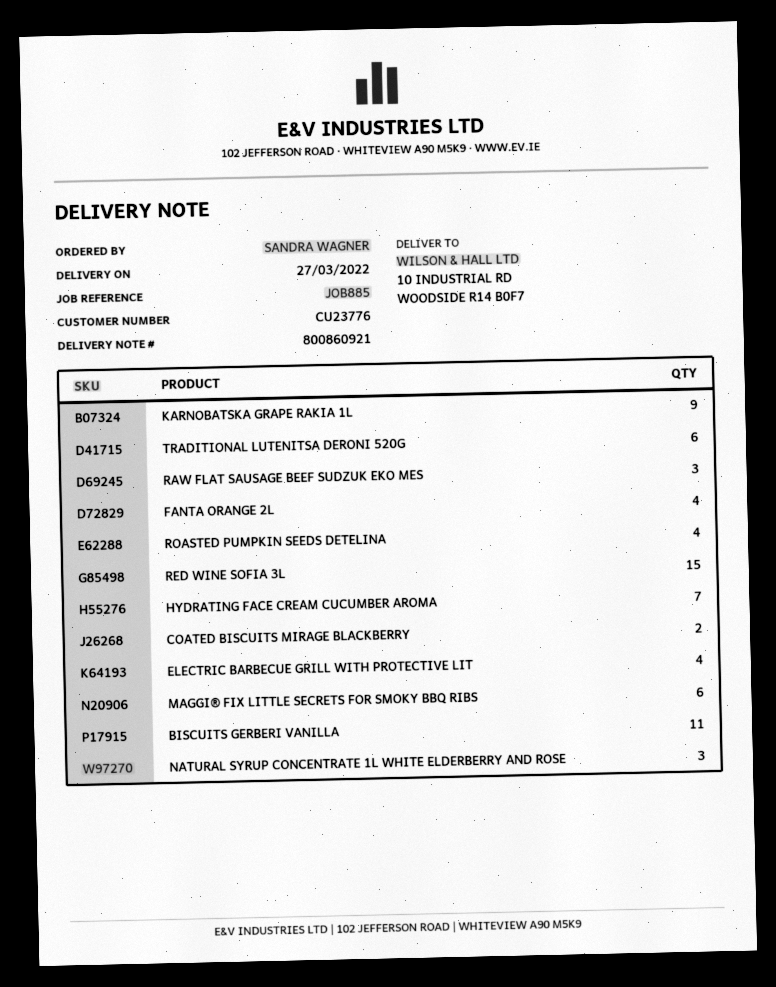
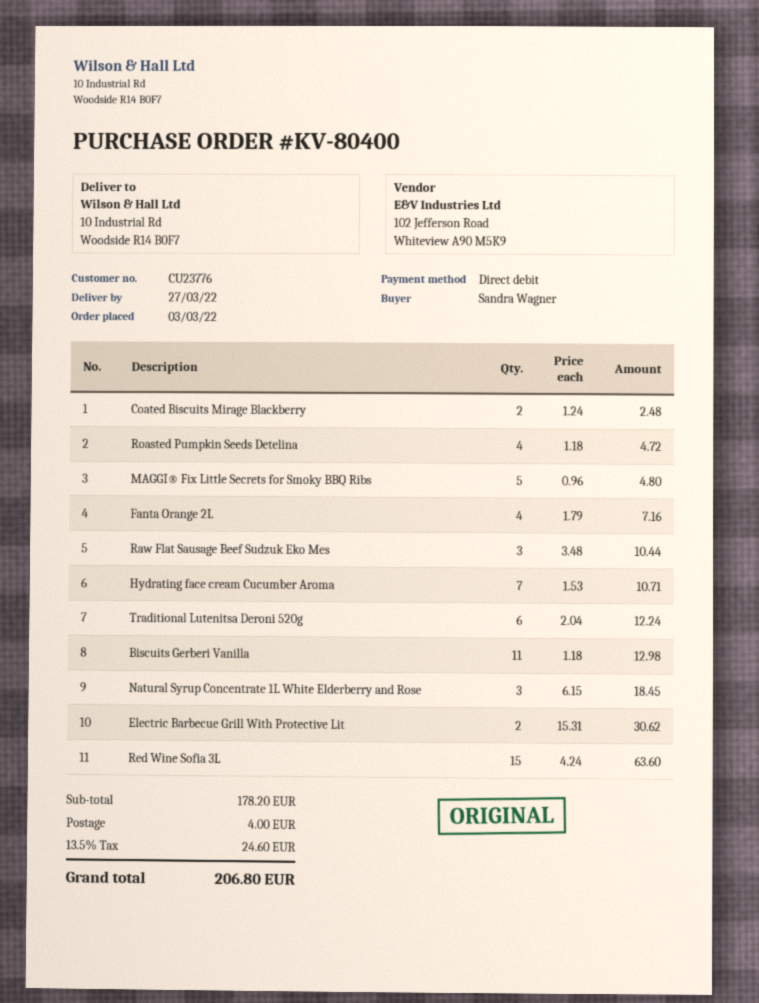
KARNOBATSKA GRAPE RAKIA 1L: 9 -> none
ELECTRIC BARBECUE GRILL WITH PROTECTIVE LIT: 4 -> 2
MAGGI® FIX LITTLE SECRETS FOR SMOKY BBQ RIBS: 6 -> 5

